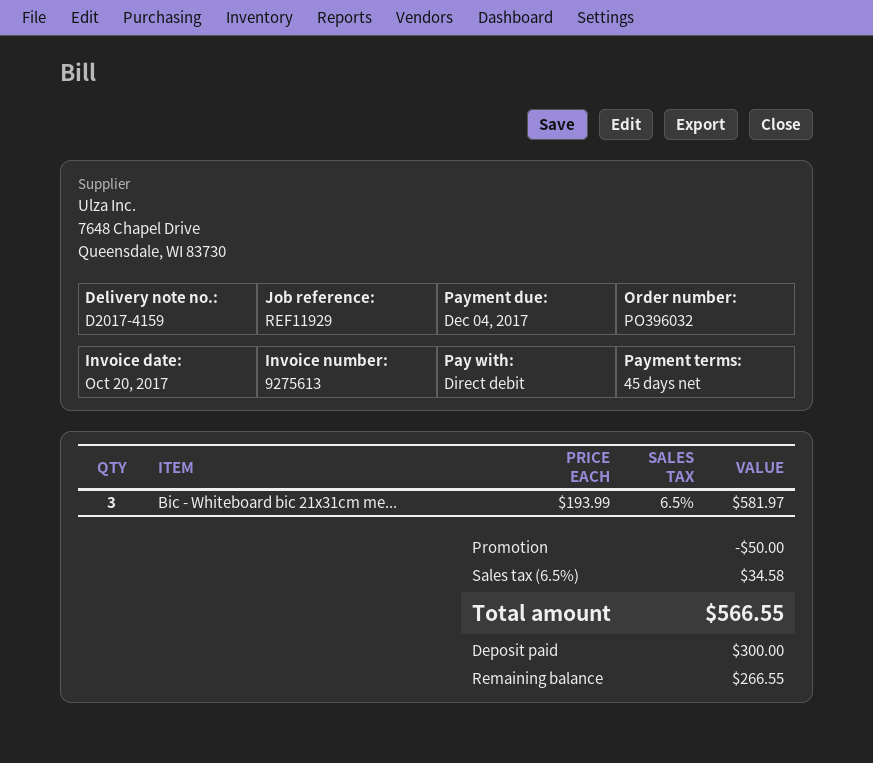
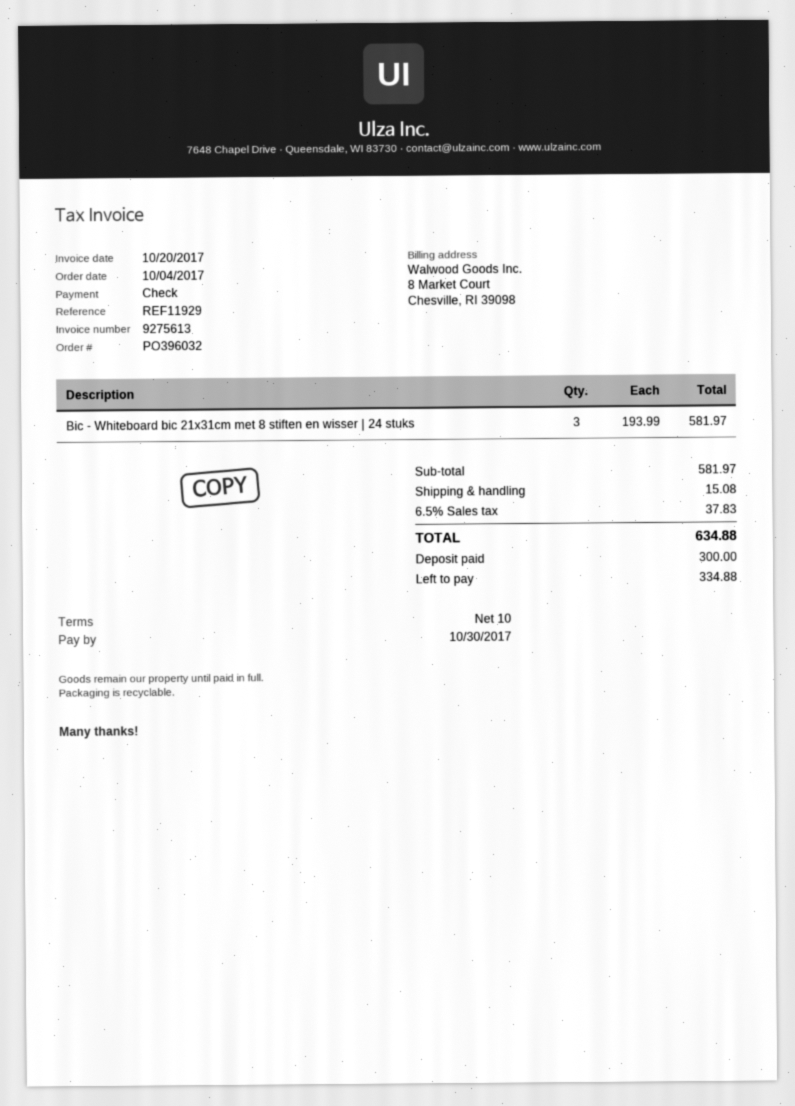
payment terms: 45 days -> 10 days
due date: 2017-12-04 -> 2017-10-30
payment method: direct debit -> cheque
discount: 50.00 -> none
shipping: none -> 15.08
tax: 6.5% = 34.58 -> 6.5% = 37.83
total: 566.55 -> 634.88
balance: 266.55 -> 334.88

